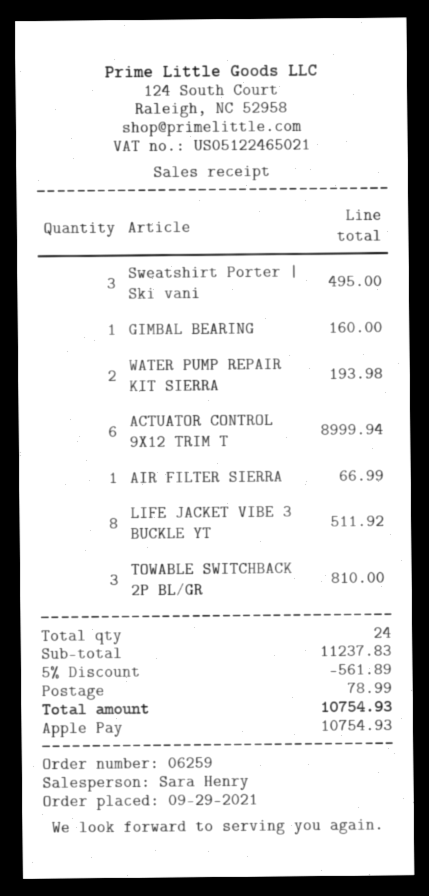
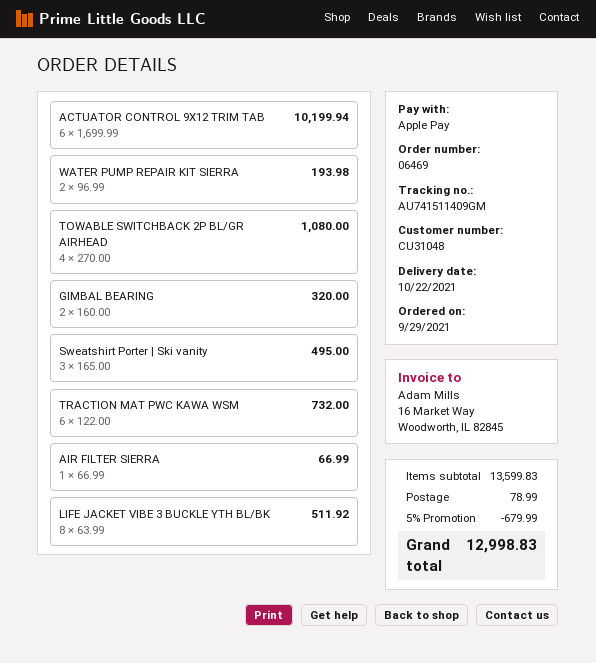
order number: 06259 -> 06469
GIMBAL BEARING: 1 for 160.00 -> 2 for 320.00
ACTUATOR CONTROL 9X12 TRIM T: 6 for 8999.94 -> 6 for 10199.94
TOWABLE SWITCHBACK 2P BL/GR: 3 for 810.00 -> 4 for 1080.00
TRACTION MAT PWC KAWA WSM: none -> 6 for 732.00
subtotal: 11237.83 -> 13599.83
discount: 5% = 561.89 -> 5% = 679.99
total: 10754.93 -> 12998.83

